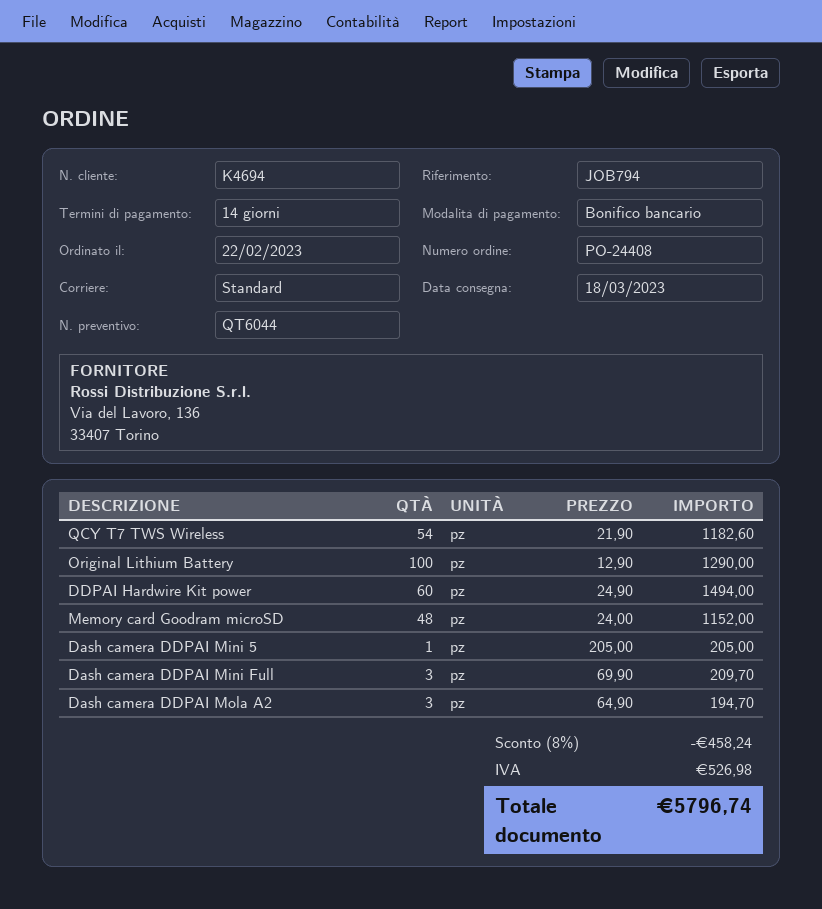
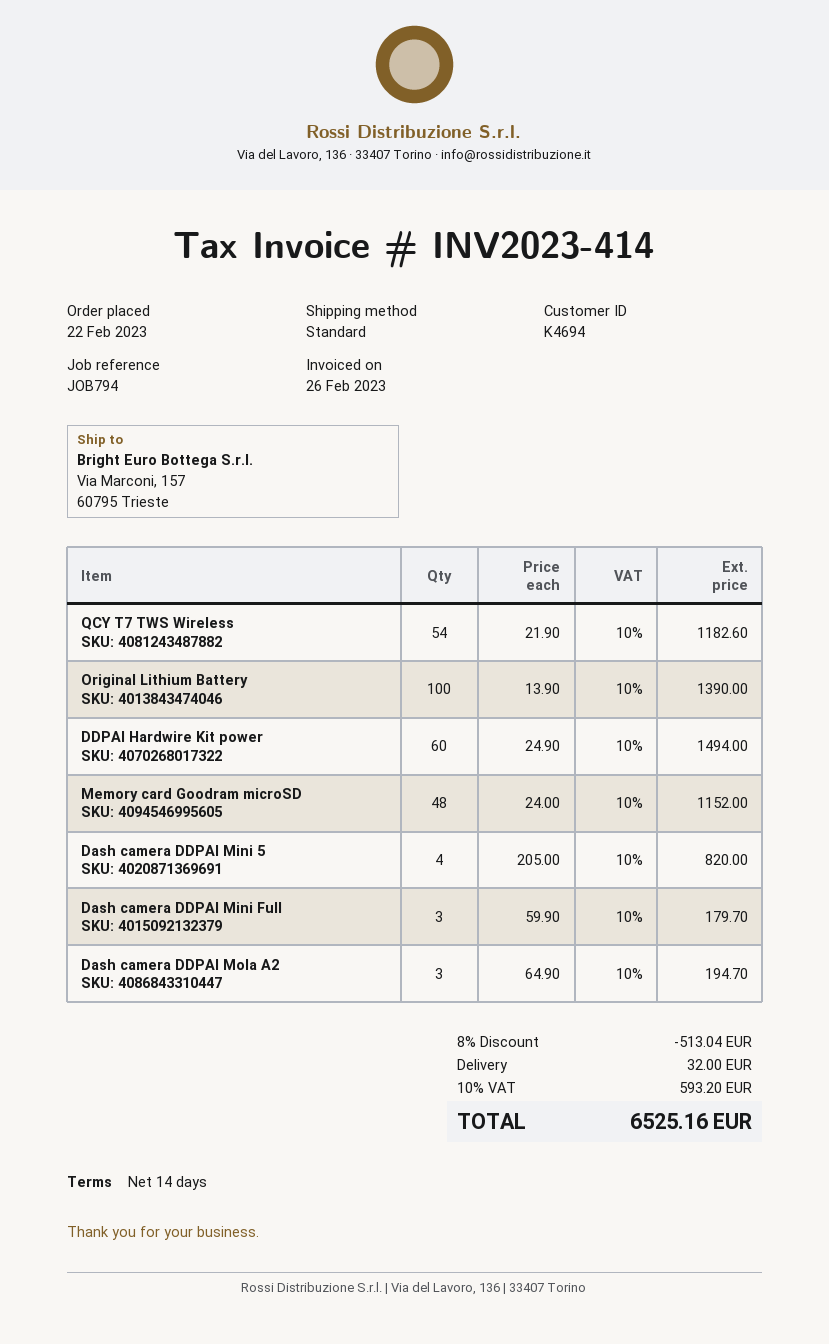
Original Lithium Battery: 100 x 12.90 = 1290.00 -> 100 x 13.90 = 1390.00
Dash camera DDPAI Mini 5: 1 x 205.00 = 205.00 -> 4 x 205.00 = 820.00
Dash camera DDPAI Mini Full: 3 x 69.90 = 209.70 -> 3 x 59.90 = 179.70
discount: 8% = 458.24 -> 8% = 513.04
shipping: none -> 32.00
tax: 526.98 -> 593.20
total: 5796.74 -> 6525.16

